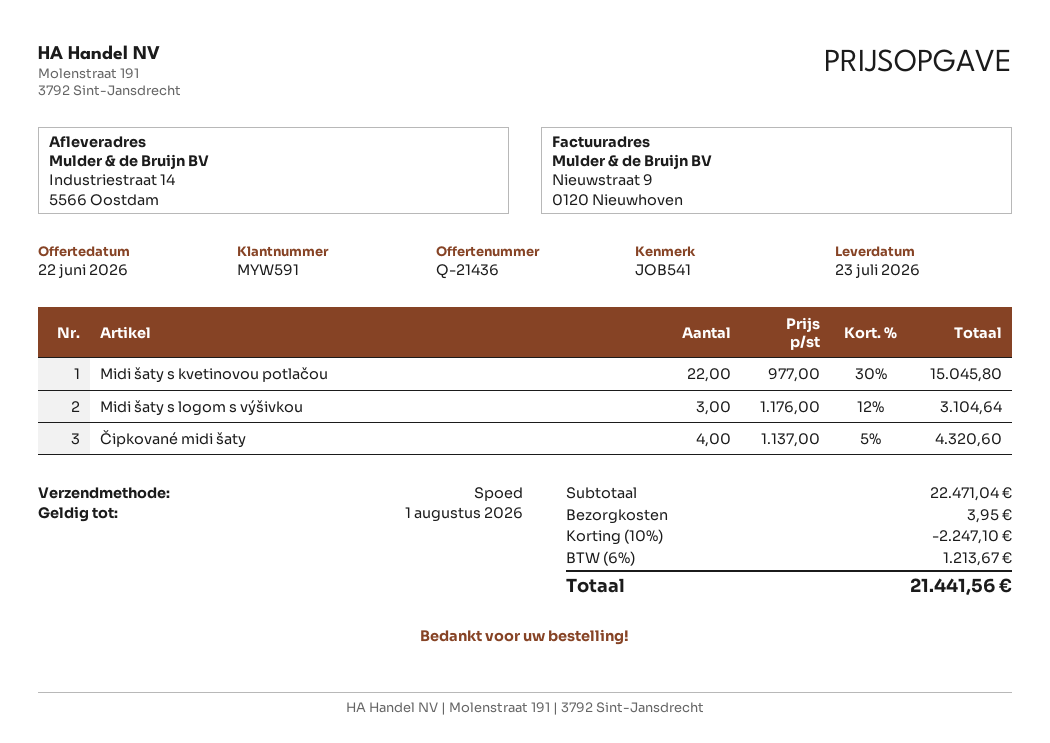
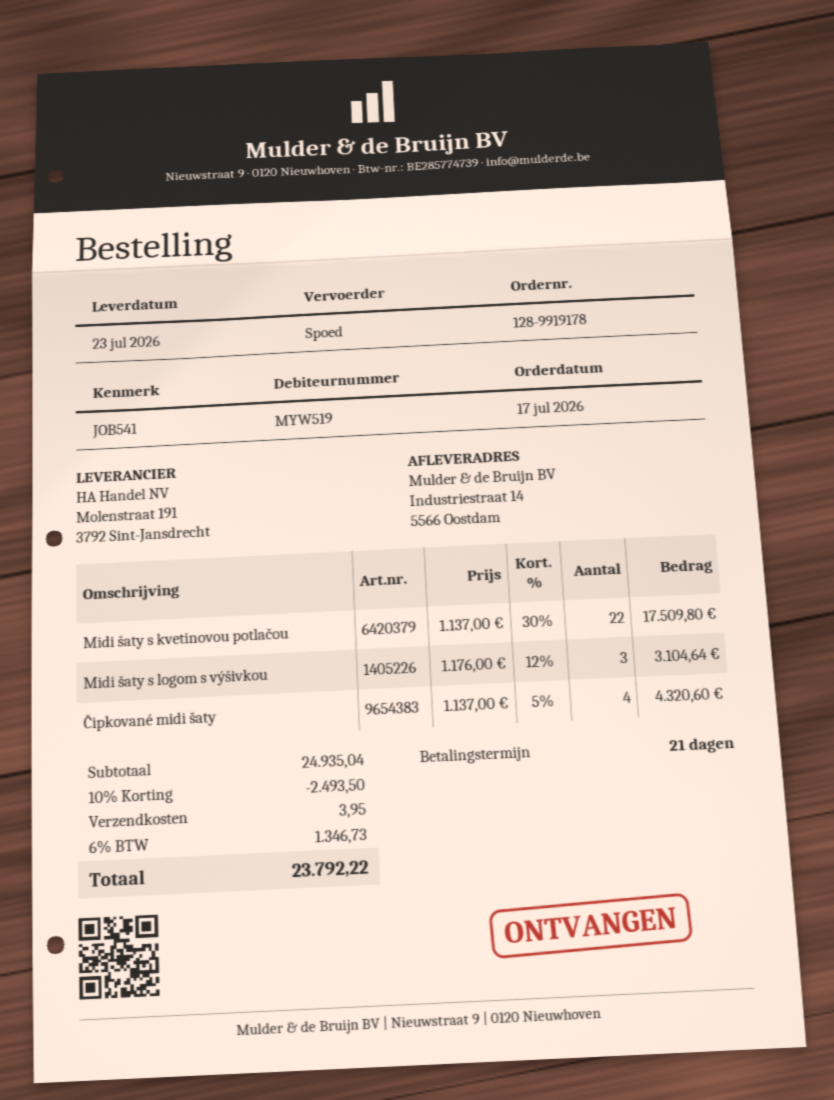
customer number: MYW591 -> MYW519
Midi šaty s kvetinovou potlačou: 22 x 977.00 - 30% = 15045.80 -> 22 x 1137.00 - 30% = 17509.80
subtotal: 22471.04 -> 24935.04
discount: 10% = 2247.10 -> 10% = 2493.50
tax: 6% = 1213.67 -> 6% = 1346.73
total: 21441.56 -> 23792.22

